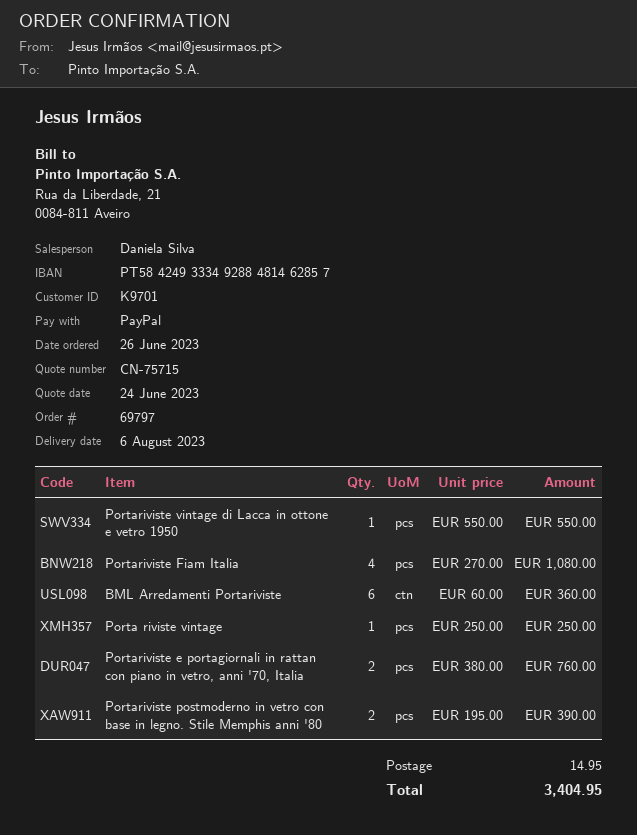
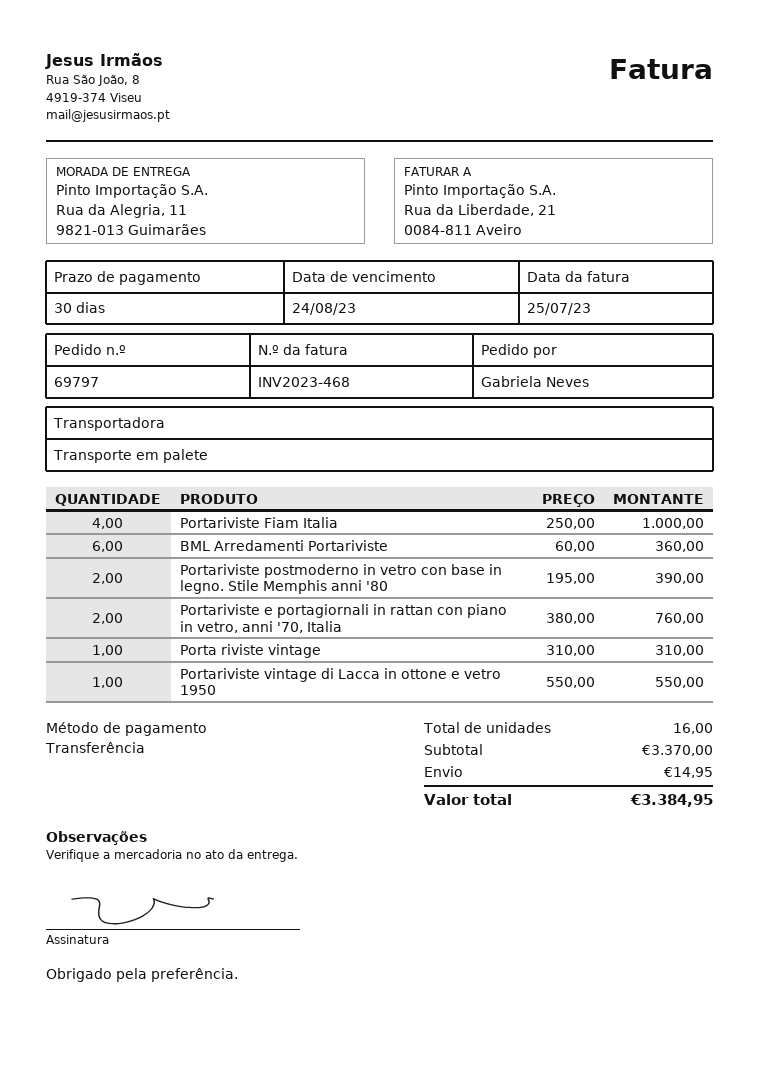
payment method: PayPal -> bank transfer
Portariviste Fiam Italia: 4 x 270.00 = 1080.00 -> 4 x 250.00 = 1000.00
Porta riviste vintage: 1 x 250.00 = 250.00 -> 1 x 310.00 = 310.00
total: 3404.95 -> 3384.95

